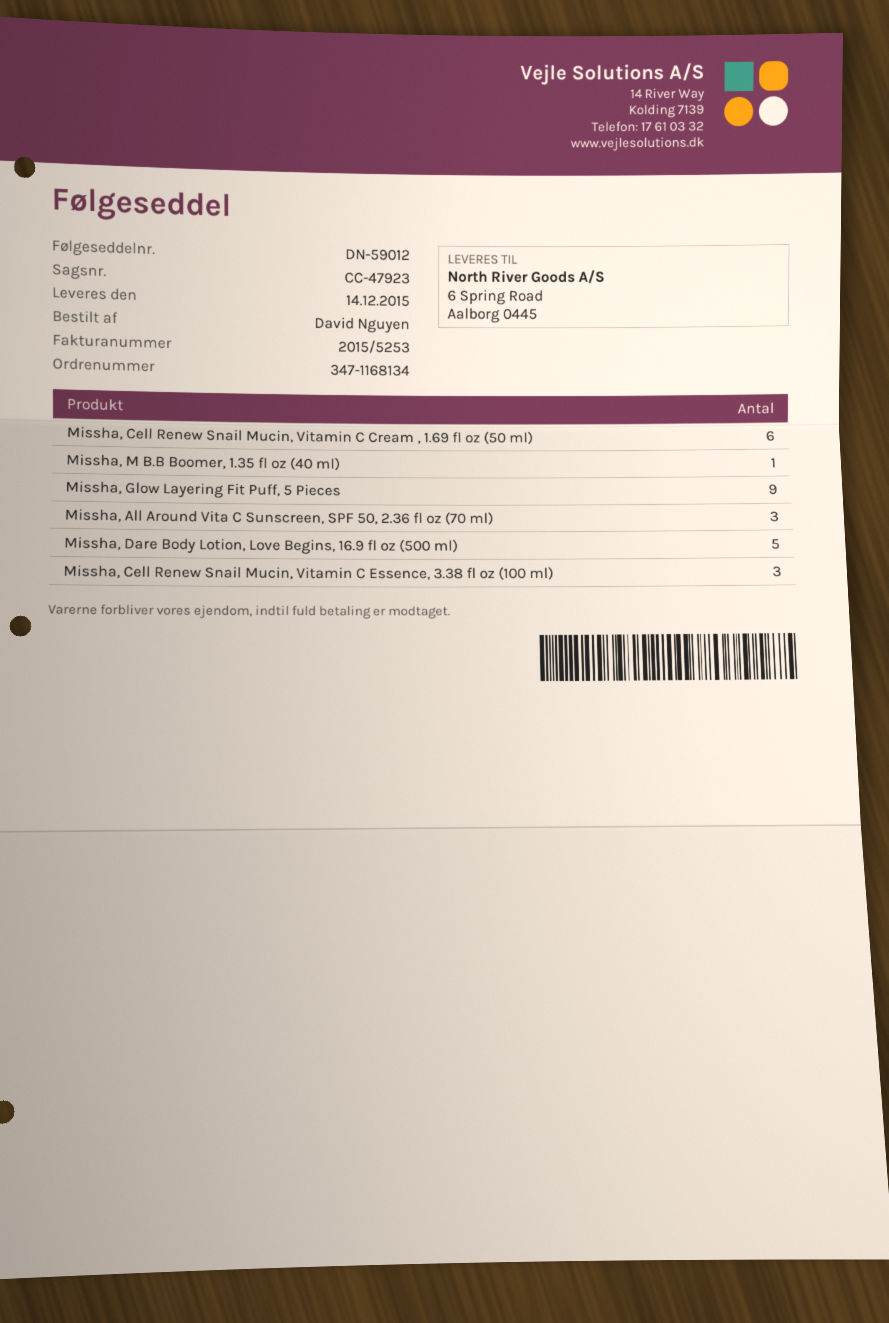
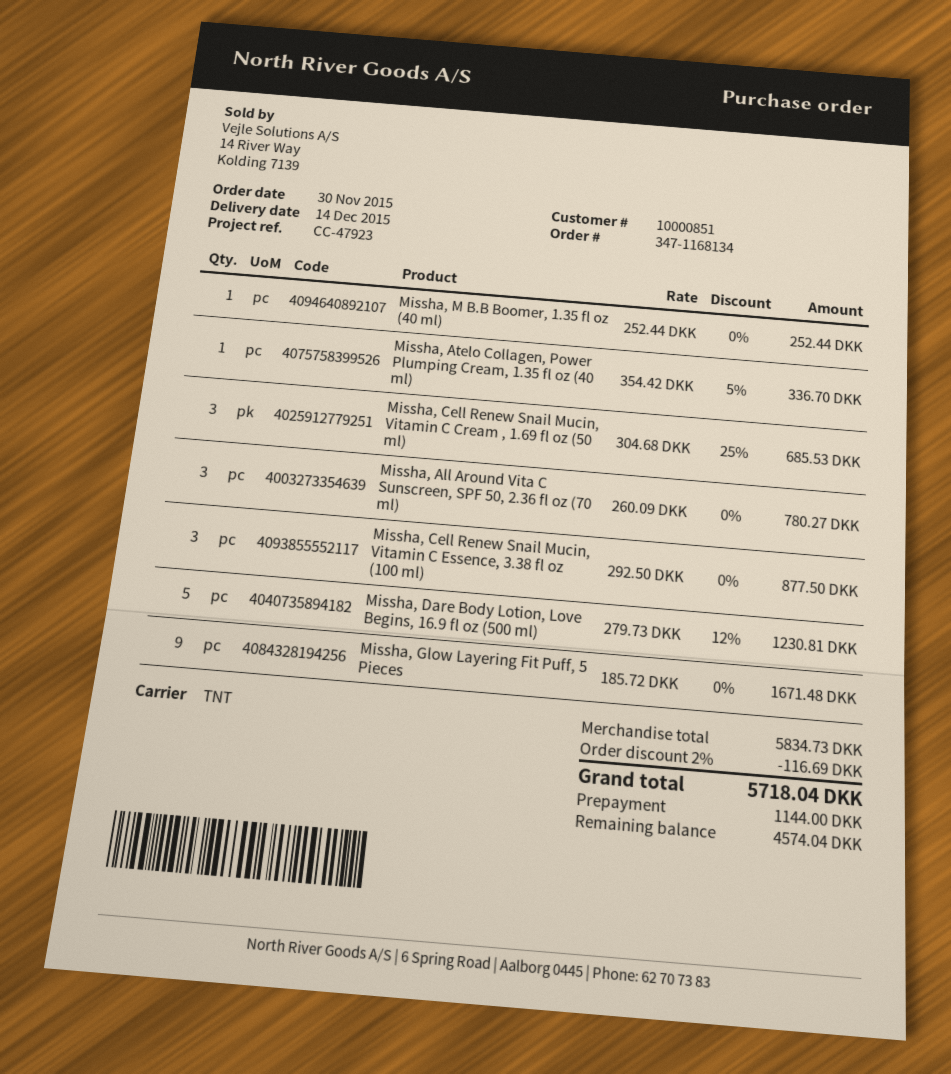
Missha, Cell Renew Snail Mucin, Vitamin C Cream , 1.69 fl oz (50 ml): 6 -> 3
Missha, Atelo Collagen, Power Plumping Cream, 1.35 fl oz (40 ml): none -> 1

